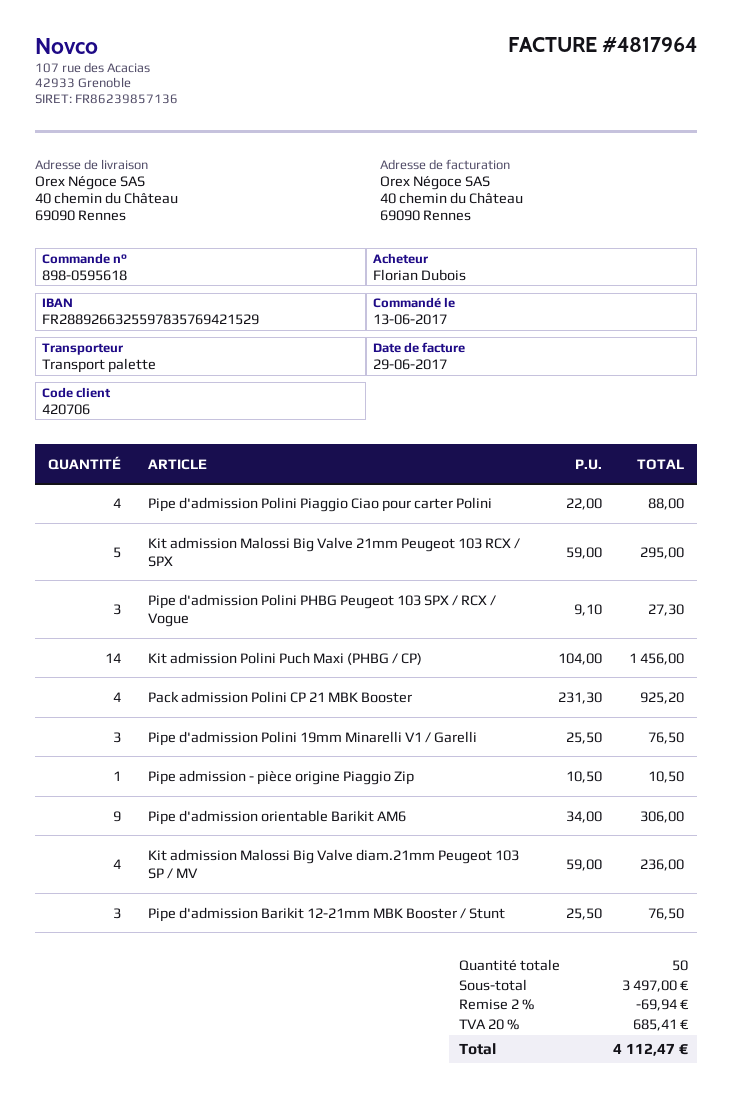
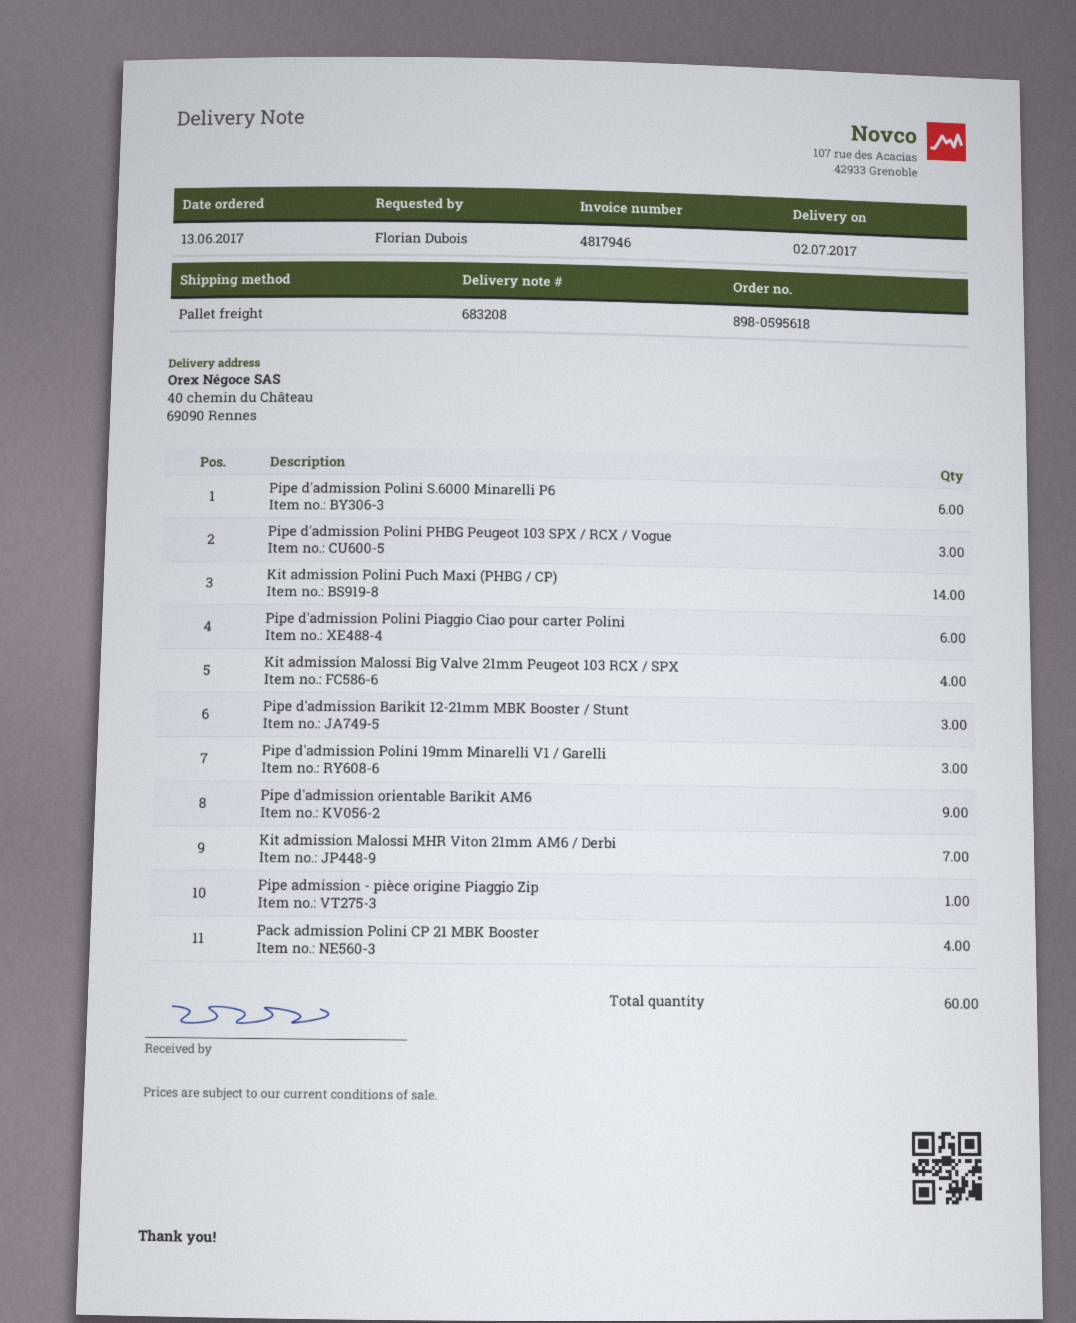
invoice number: 4817964 -> 4817946
Pipe d'admission Polini Piaggio Ciao pour carter Polini: 4 -> 6
Kit admission Malossi Big Valve 21mm Peugeot 103 RCX / SPX: 5 -> 4
Kit admission Malossi Big Valve diam.21mm Peugeot 103 SP / MV: 4 -> none
Pipe d'admission Polini S.6000 Minarelli P6: none -> 6
Kit admission Malossi MHR Viton 21mm AM6 / Derbi: none -> 7
total quantity: 50 -> 60

